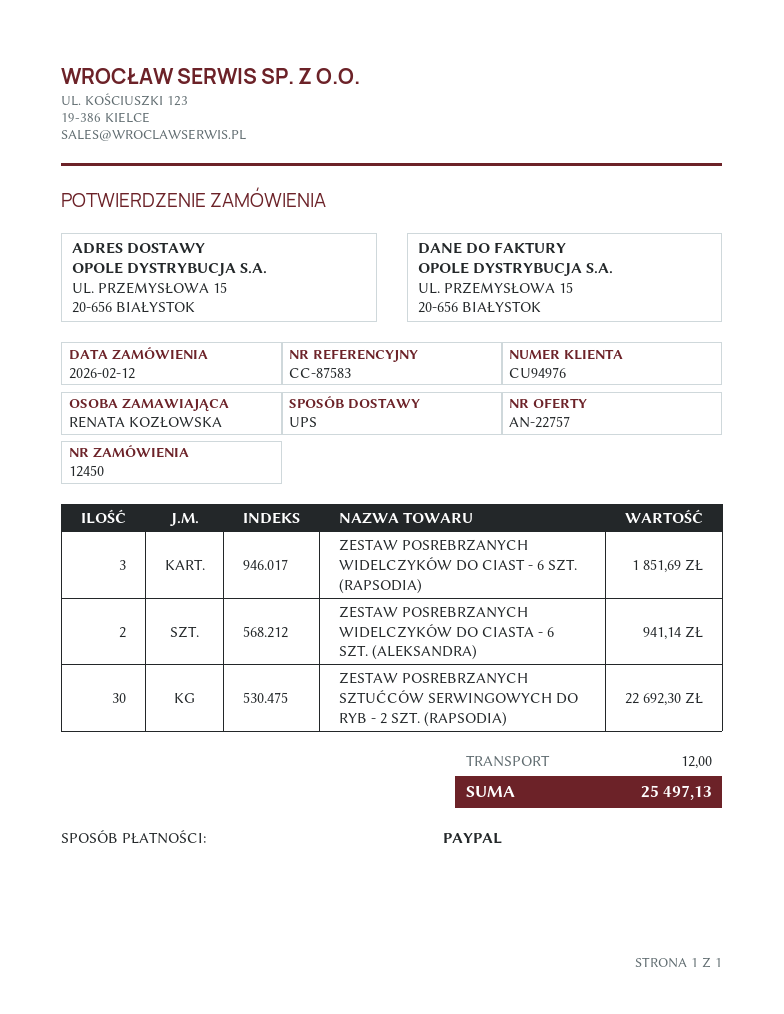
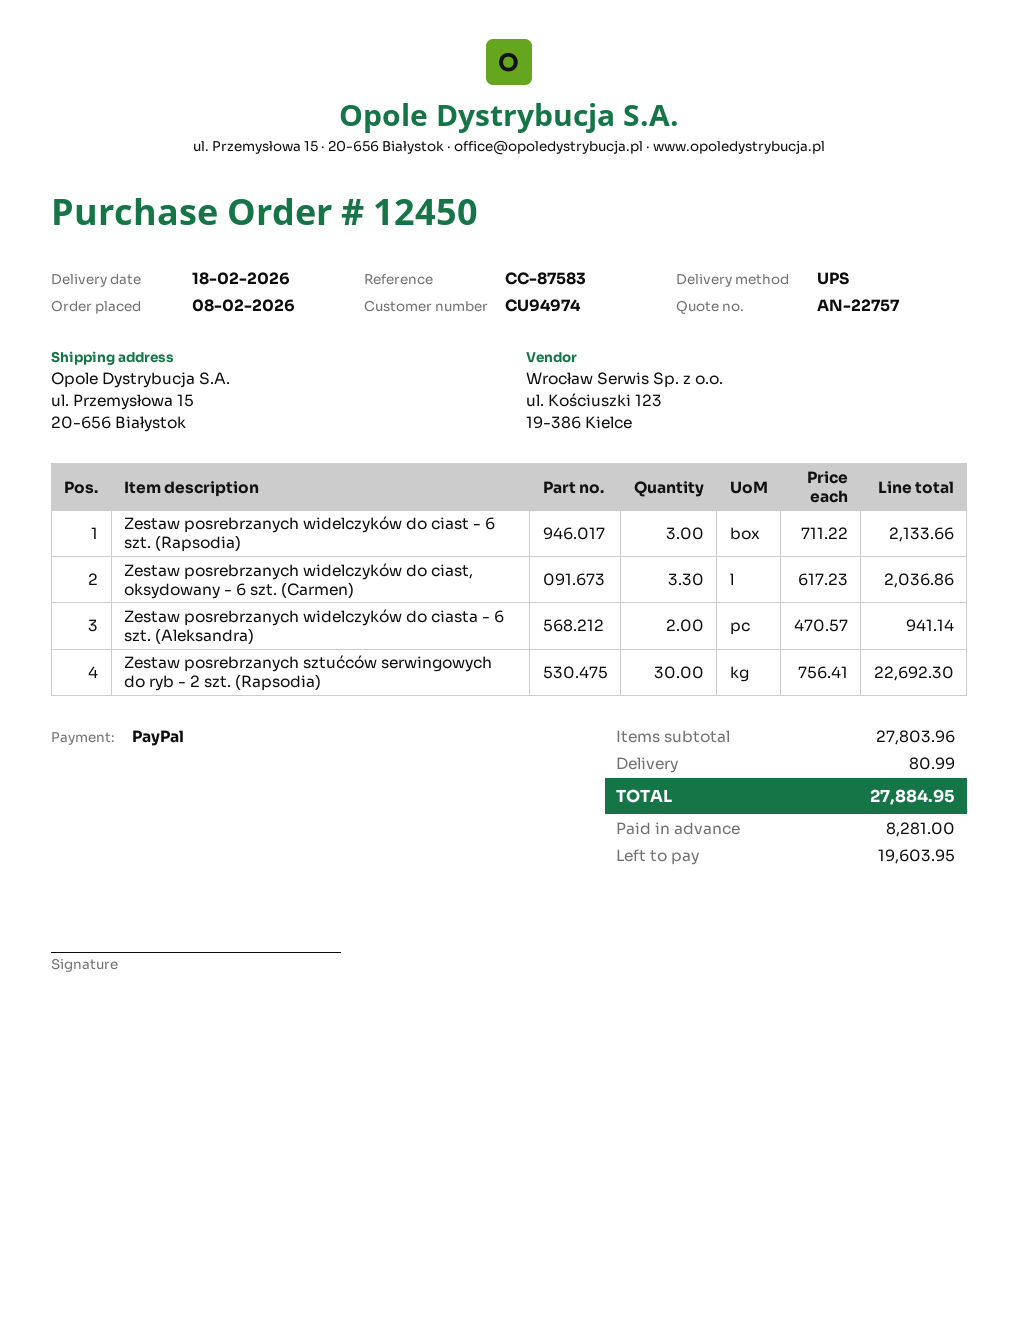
order date: 2026-02-12 -> 2026-02-08
customer number: CU94976 -> CU94974
ZESTAW POSREBRZANYCH WIDELCZYKÓW DO CIAST - 6 SZT. (RAPSODIA): 3 for 1851.69 -> 3 for 2133.66
Zestaw posrebrzanych widelczyków do ciast, oksydowany - 6 szt. (Carmen): none -> 3.3 for 2036.86
shipping: 12.00 -> 80.99
total: 25497.13 -> 27884.95

